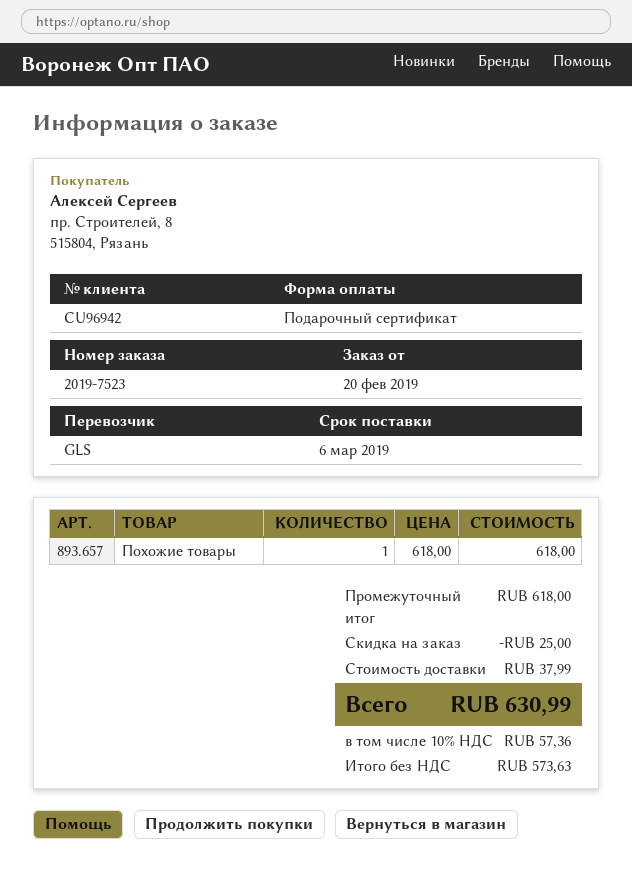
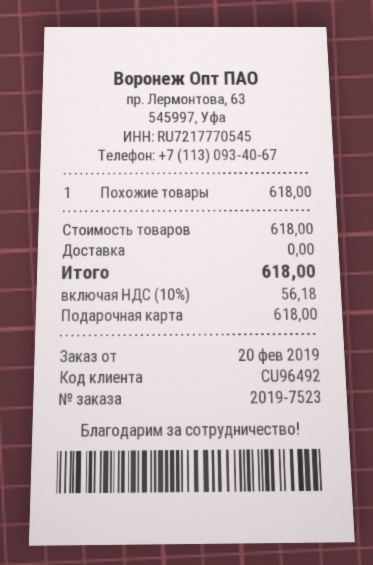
customer number: CU96942 -> CU96492
discount: 25.00 -> none
shipping: 37.99 -> 0.00
tax: 10% = 57.36 -> 10% = 56.18
total: 630.99 -> 618.00

